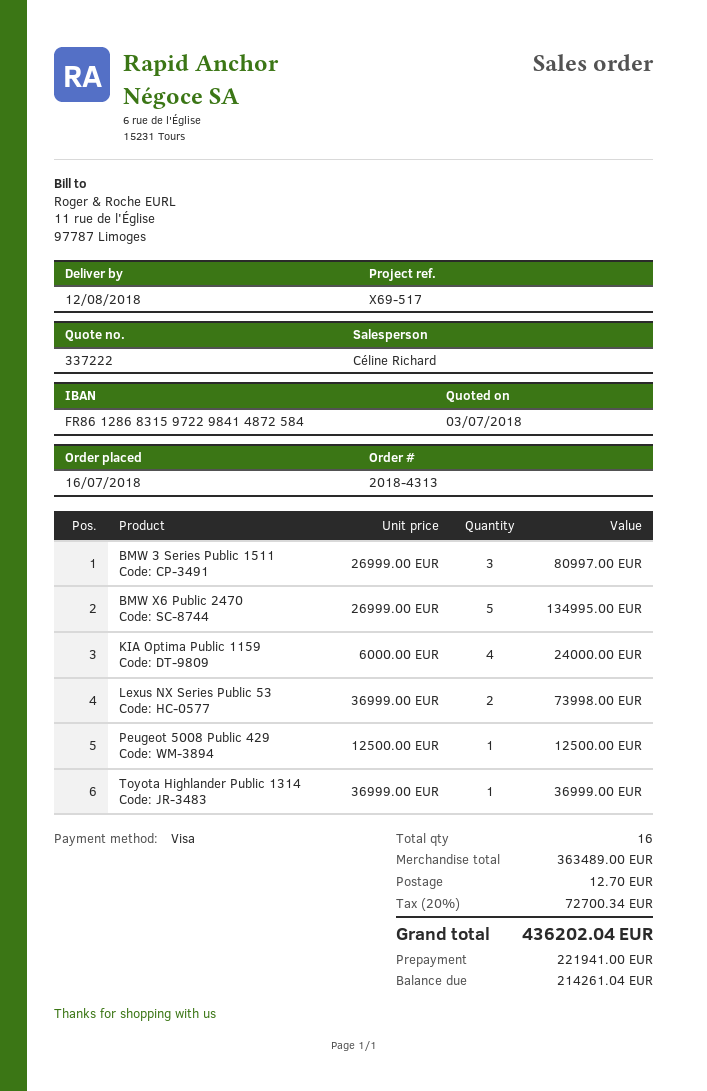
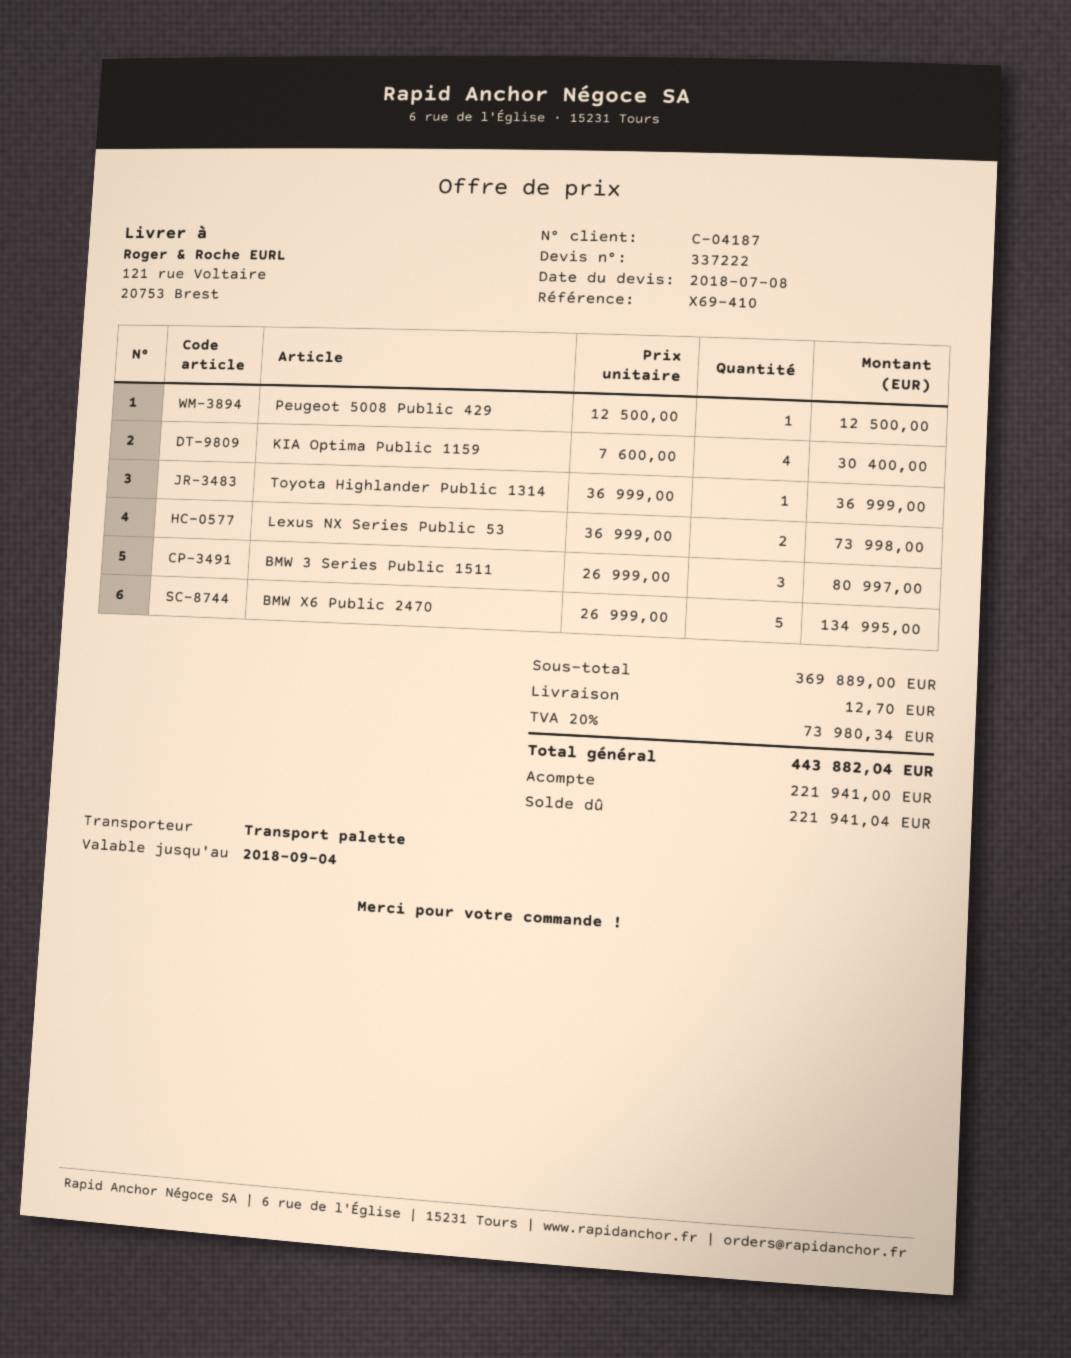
quote date: 2018-07-03 -> 2018-07-08
reference: X69-517 -> X69-410
KIA Optima Public 1159: 4 x 6000.00 = 24000.00 -> 4 x 7600.00 = 30400.00
subtotal: 363489.00 -> 369889.00
tax: 20% = 72700.34 -> 20% = 73980.34
total: 436202.04 -> 443882.04
balance: 214261.04 -> 221941.04

